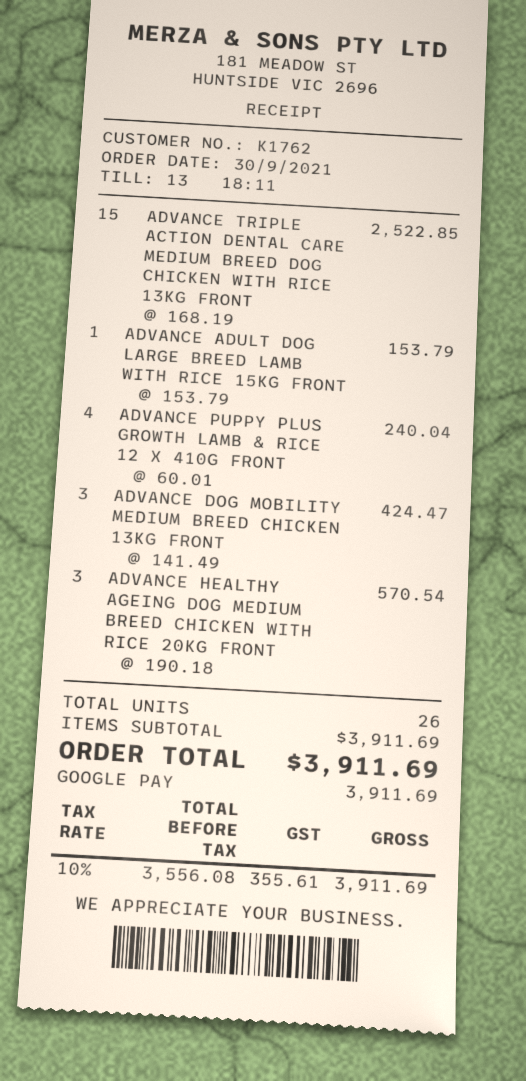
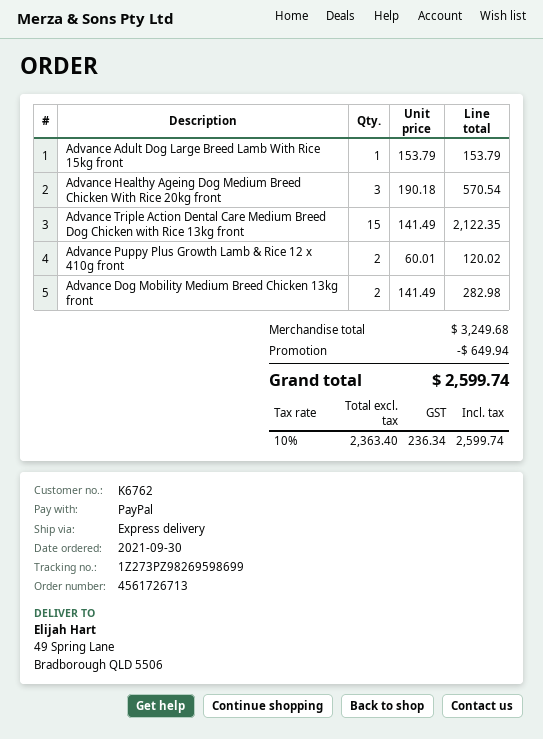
customer number: K1762 -> K6762
payment method: Google Pay -> PayPal
ADVANCE TRIPLE ACTION DENTAL CARE MEDIUM BREED DOG CHICKEN WITH RICE 13KG FRONT: 15 x 168.19 = 2522.85 -> 15 x 141.49 = 2122.35
ADVANCE PUPPY PLUS GROWTH LAMB & RICE 12 X 410G FRONT: 4 x 60.01 = 240.04 -> 2 x 60.01 = 120.02
ADVANCE DOG MOBILITY MEDIUM BREED CHICKEN 13KG FRONT: 3 x 141.49 = 424.47 -> 2 x 141.49 = 282.98
subtotal: 3911.69 -> 3249.68
discount: none -> 649.94
net: 3556.08 -> 2363.40
tax: 10% = 355.61 -> 10% = 236.34
total: 3911.69 -> 2599.74

